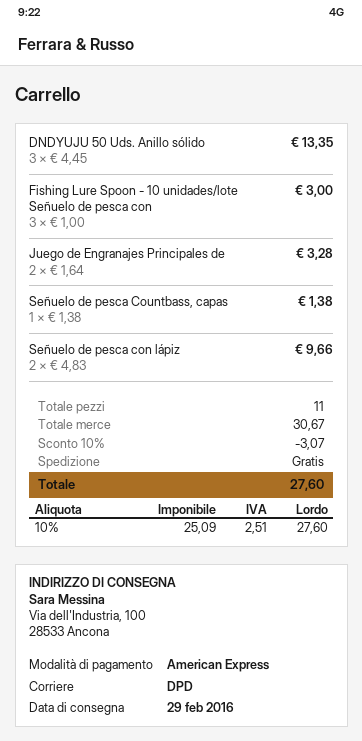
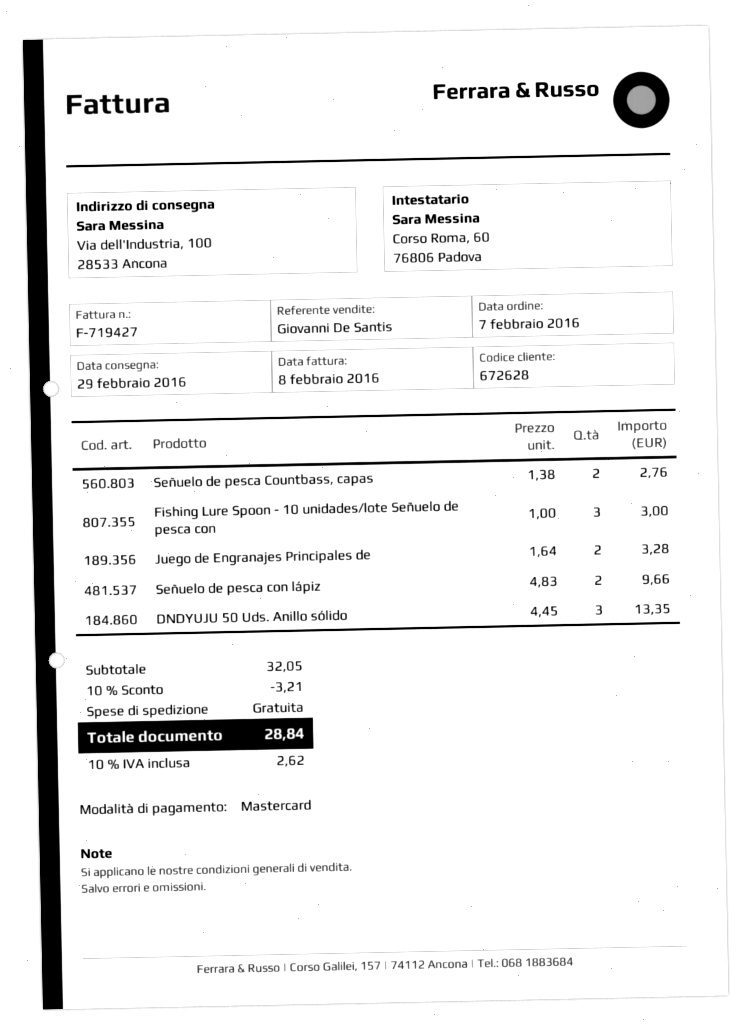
payment method: American Express -> Mastercard
Señuelo de pesca Countbass, capas: 1 x 1.38 = 1.38 -> 2 x 1.38 = 2.76
subtotal: 30.67 -> 32.05
discount: 10% = 3.07 -> 10% = 3.21
tax: 10% = 2.51 -> 10% = 2.62
total: 27.60 -> 28.84

